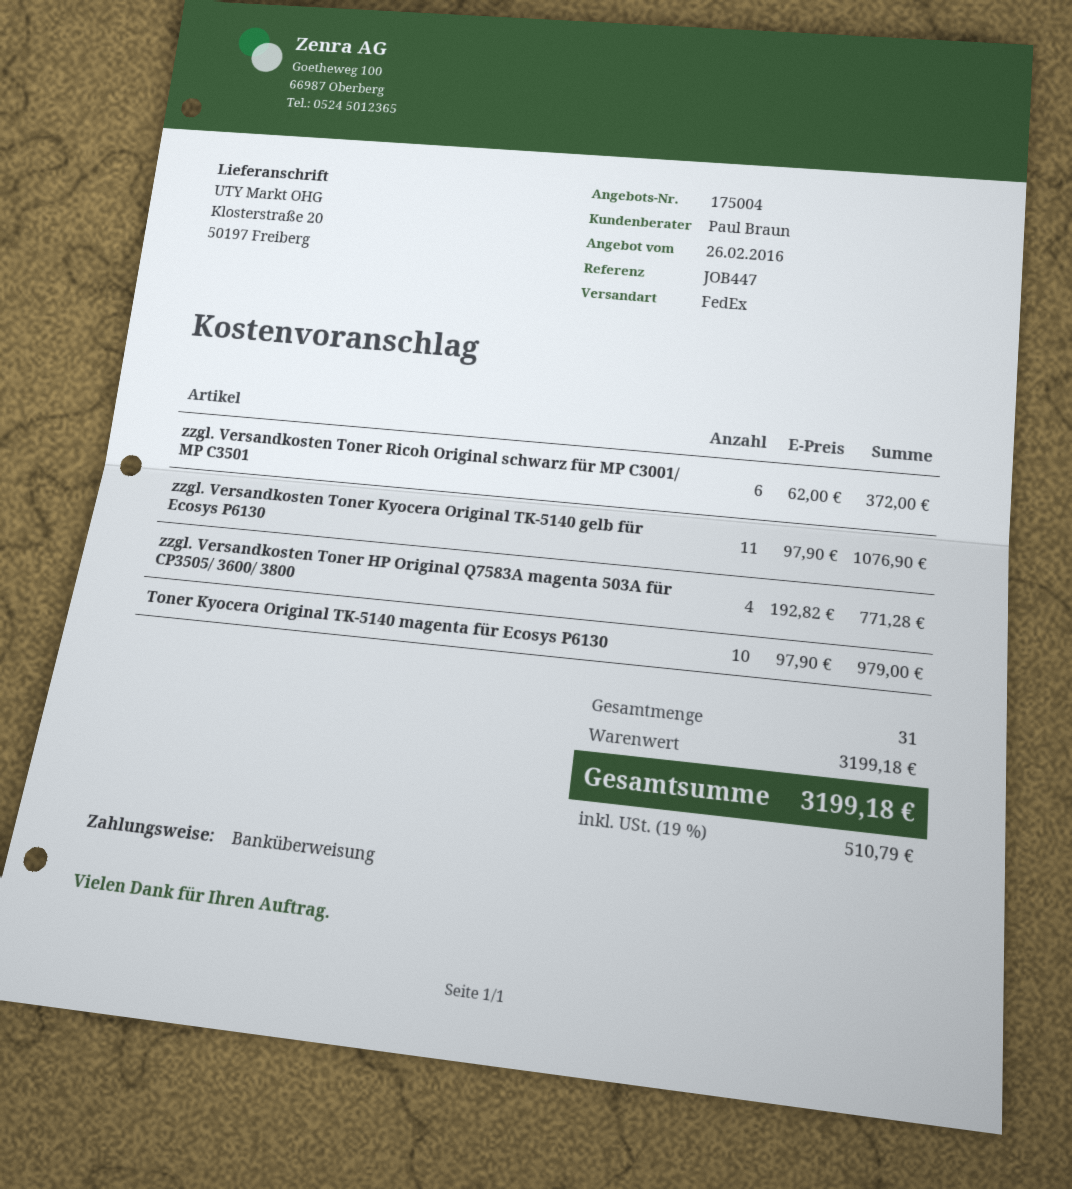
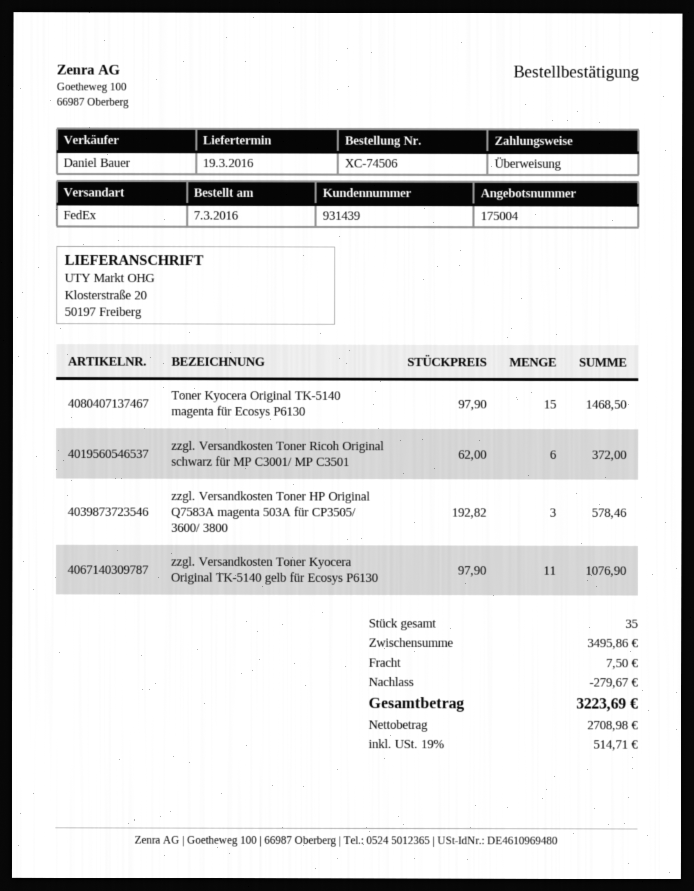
sales rep: Paul Braun -> Daniel Bauer
zzgl. Versandkosten Toner HP Original Q7583A magenta 503A für CP3505/ 3600/ 3800: 4 x 192.82 = 771.28 -> 3 x 192.82 = 578.46
Toner Kyocera Original TK-5140 magenta für Ecosys P6130: 10 x 97.90 = 979.00 -> 15 x 97.90 = 1468.50
total quantity: 31 -> 35
subtotal: 3199.18 -> 3495.86
discount: none -> 279.67
shipping: none -> 7.50
tax: 19% = 510.79 -> 19% = 514.71
total: 3199.18 -> 3223.69

